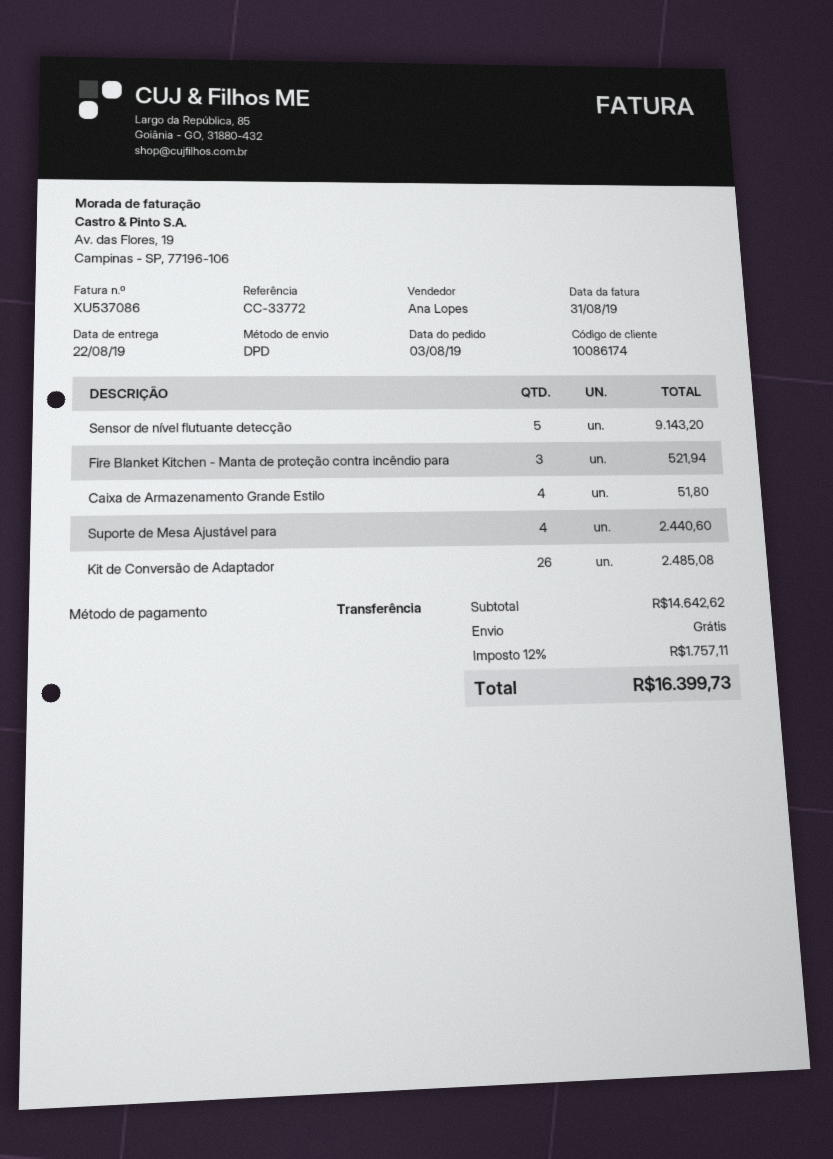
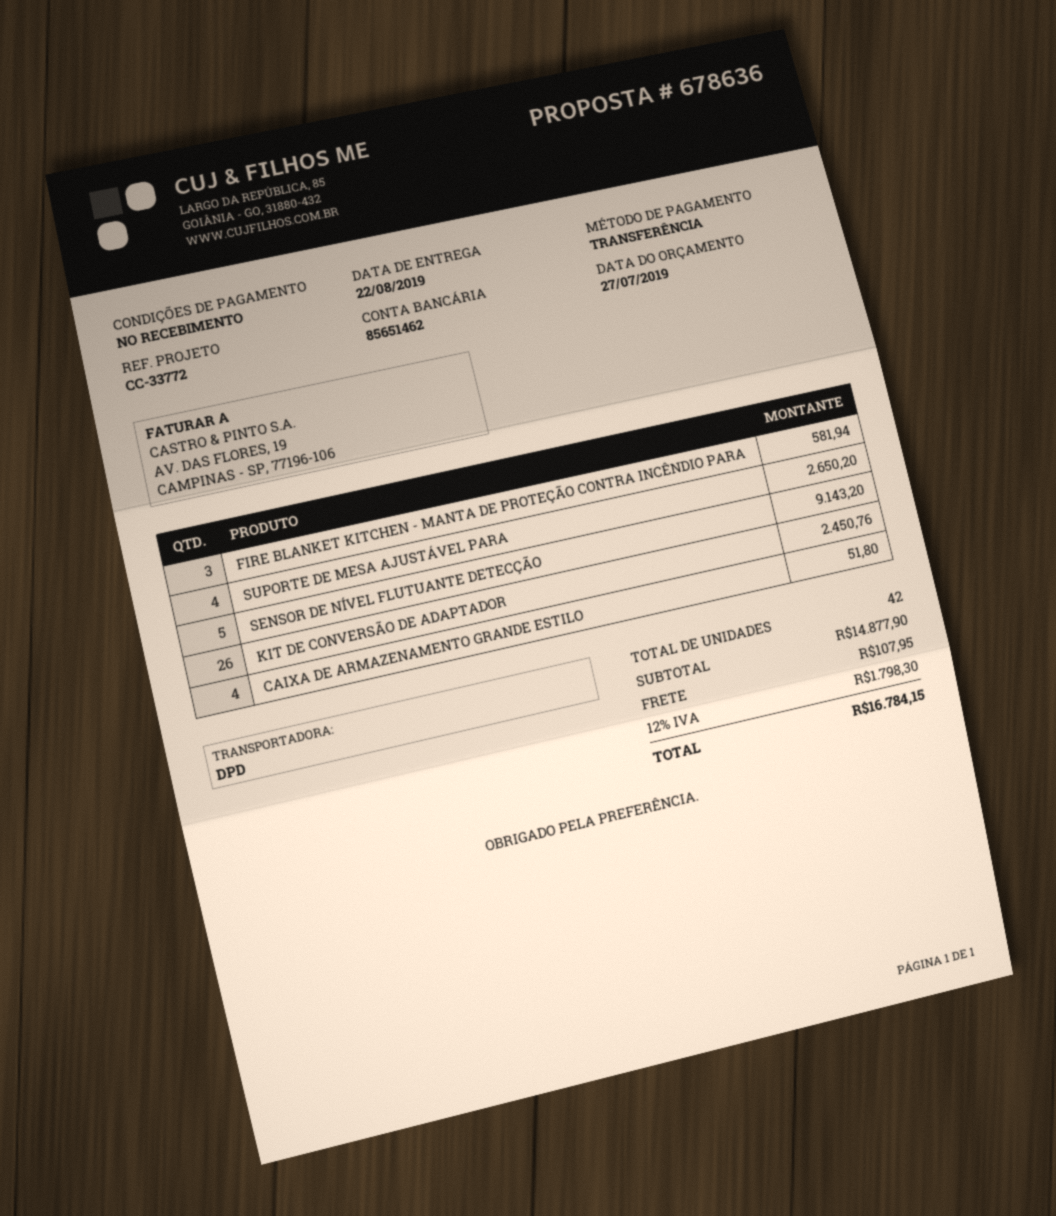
Fire Blanket Kitchen - Manta de proteção contra incêndio para: 3 for 521.94 -> 3 for 581.94
Suporte de Mesa Ajustável para: 4 for 2440.60 -> 4 for 2650.20
Kit de Conversão de Adaptador: 26 for 2485.08 -> 26 for 2450.76
subtotal: 14642.62 -> 14877.90
shipping: 0.00 -> 107.95
tax: 12% = 1757.11 -> 12% = 1798.30
total: 16399.73 -> 16784.15

